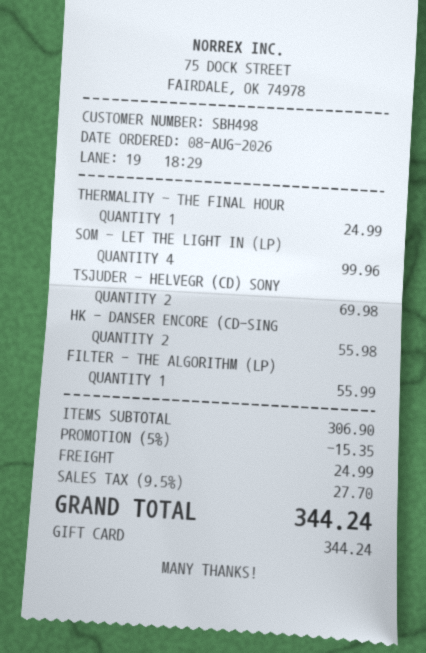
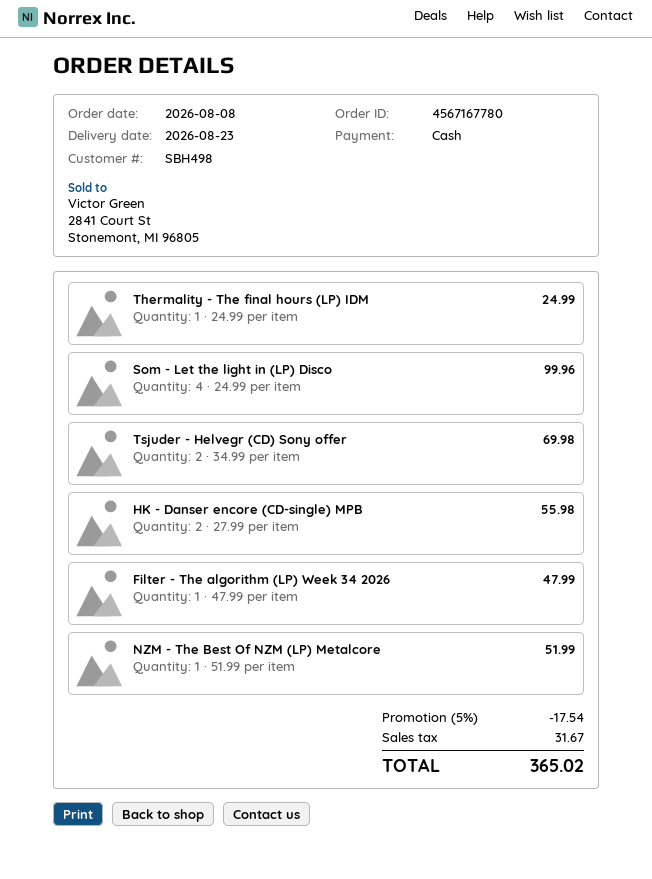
payment method: gift card -> cash
FILTER - THE ALGORITHM (LP): 1 for 55.99 -> 1 for 47.99
NZM - The Best Of NZM (LP) Metalcore: none -> 1 for 51.99
discount: 5% = 15.35 -> 5% = 17.54
shipping: 24.99 -> none
tax: 27.70 -> 31.67
total: 344.24 -> 365.02

